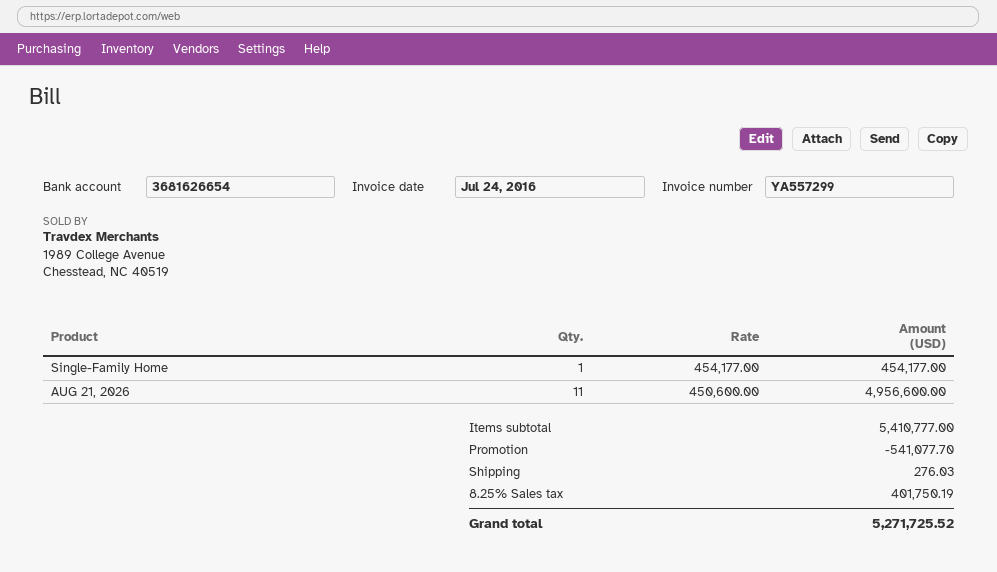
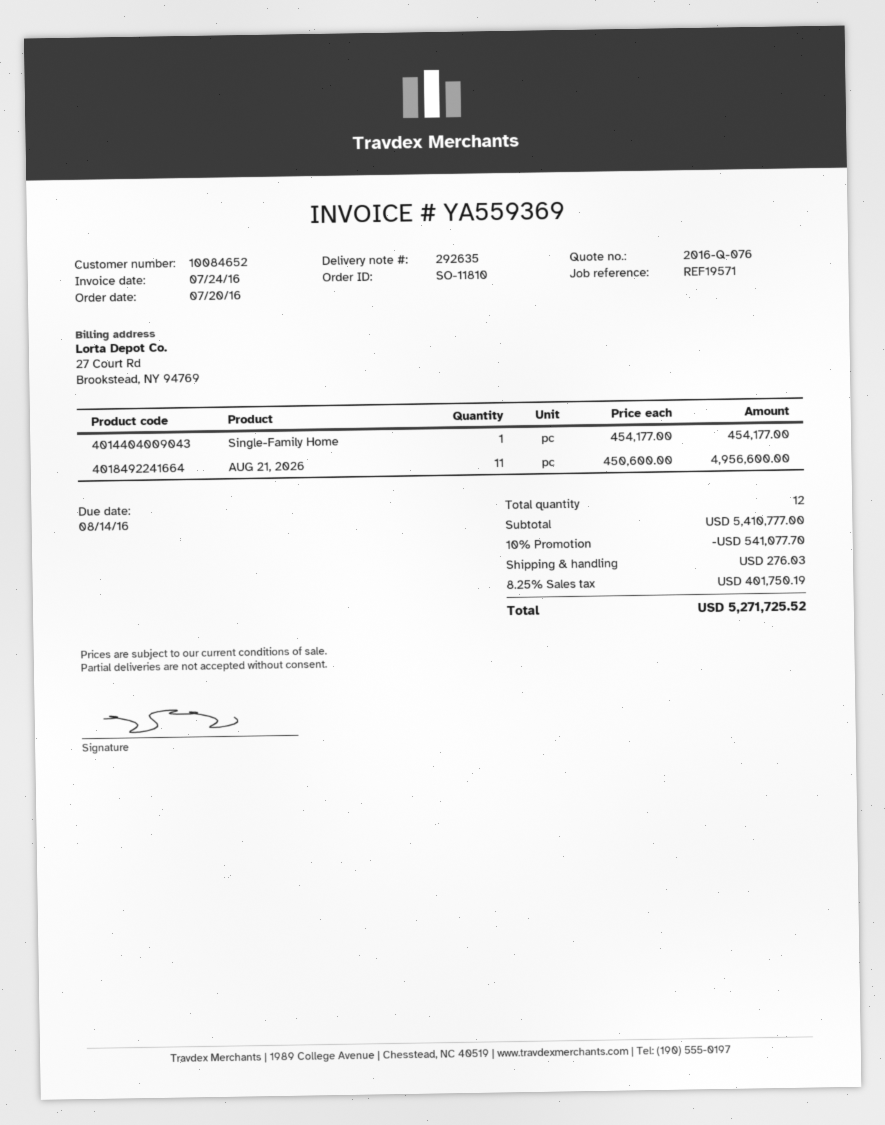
invoice number: YA557299 -> YA559369

